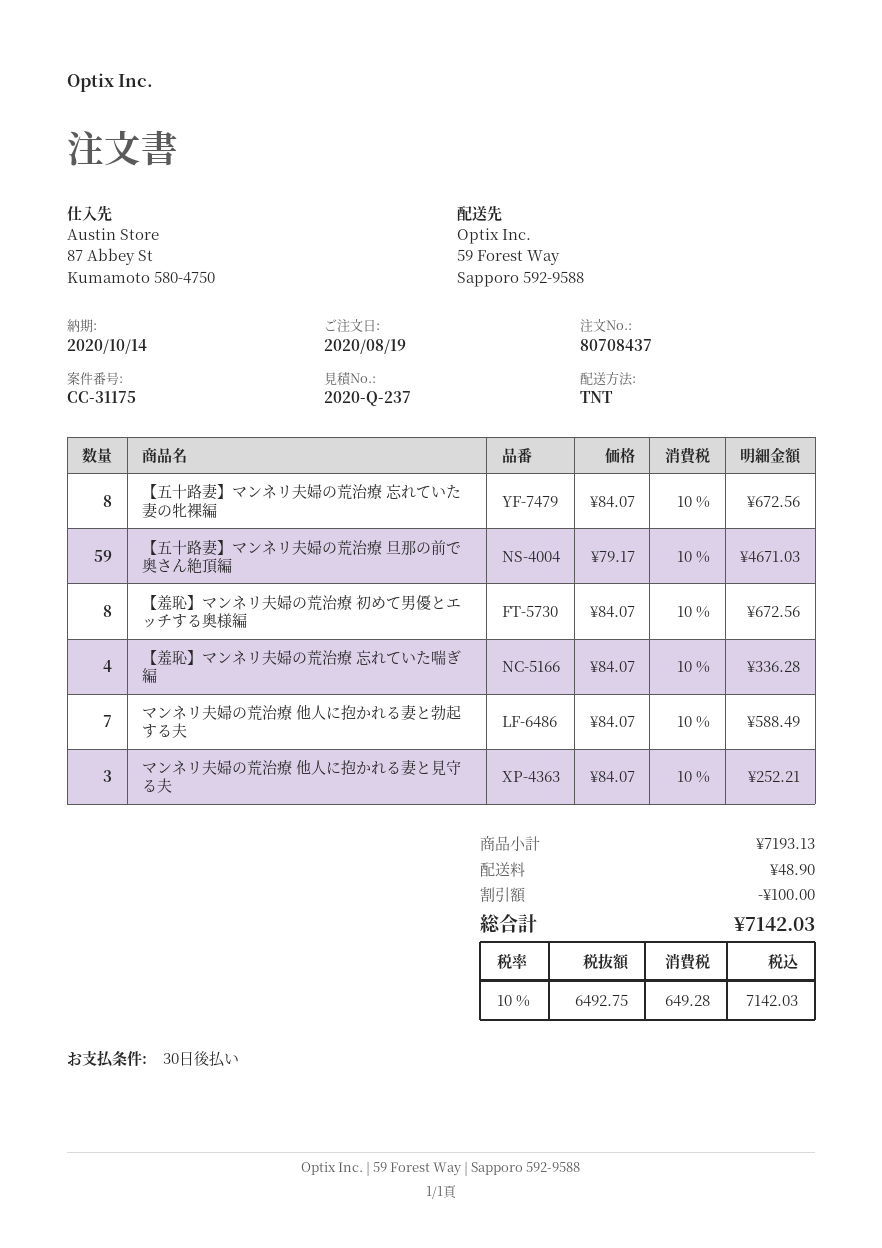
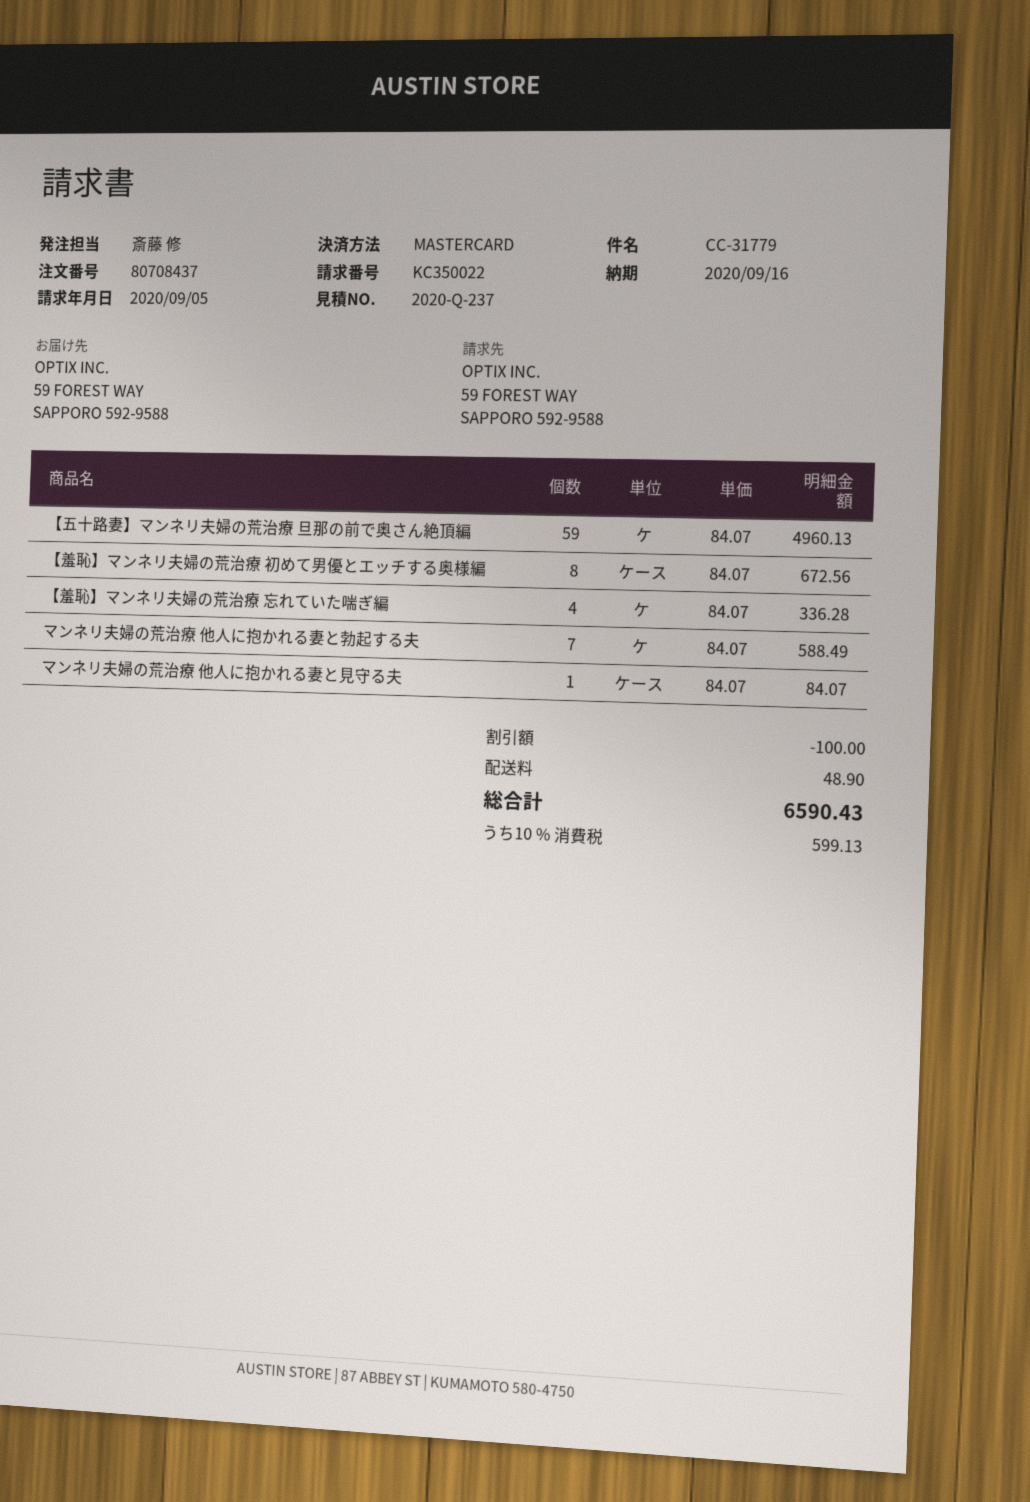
delivery date: 2020-10-14 -> 2020-09-16
reference: CC-31175 -> CC-31779
【五十路妻】マンネリ夫婦の荒治療 忘れていた妻の牝裸編: 8 x 84.07 = 672.56 -> none
【五十路妻】マンネリ夫婦の荒治療 旦那の前で奥さん絶頂編: 59 x 79.17 = 4671.03 -> 59 x 84.07 = 4960.13
マンネリ夫婦の荒治療 他人に抱かれる妻と見守る夫: 3 x 84.07 = 252.21 -> 1 x 84.07 = 84.07
tax: 10% = 649.28 -> 10% = 599.13
total: 7142.03 -> 6590.43

